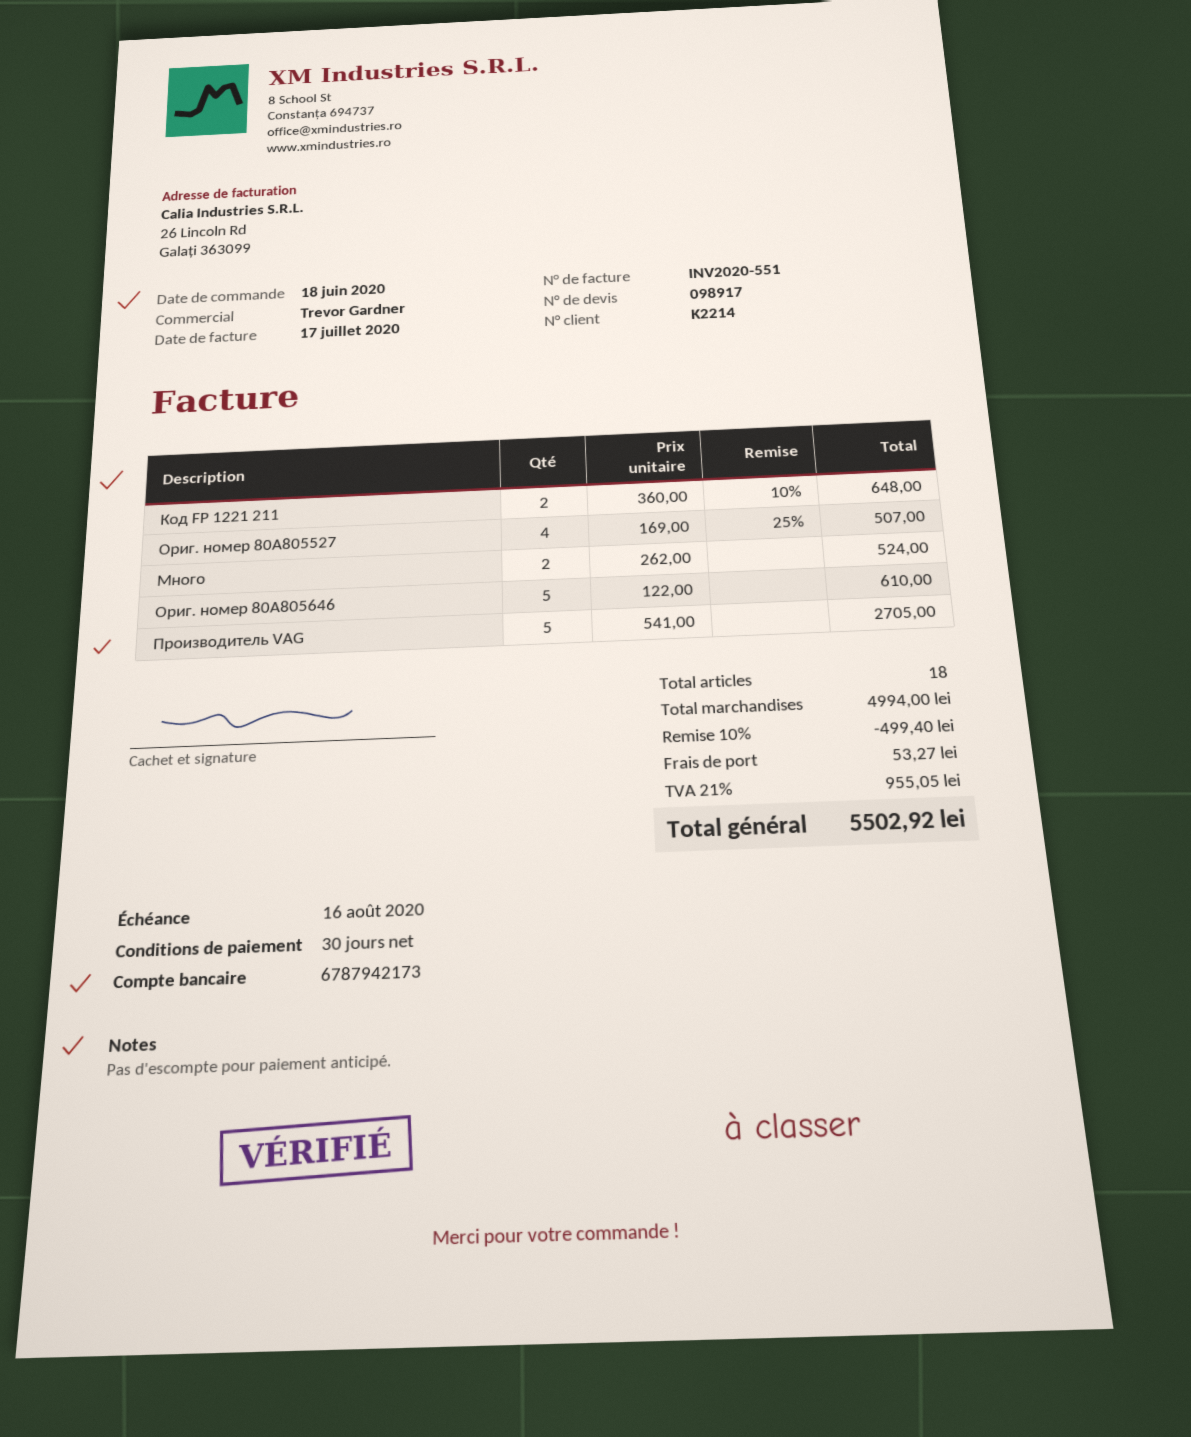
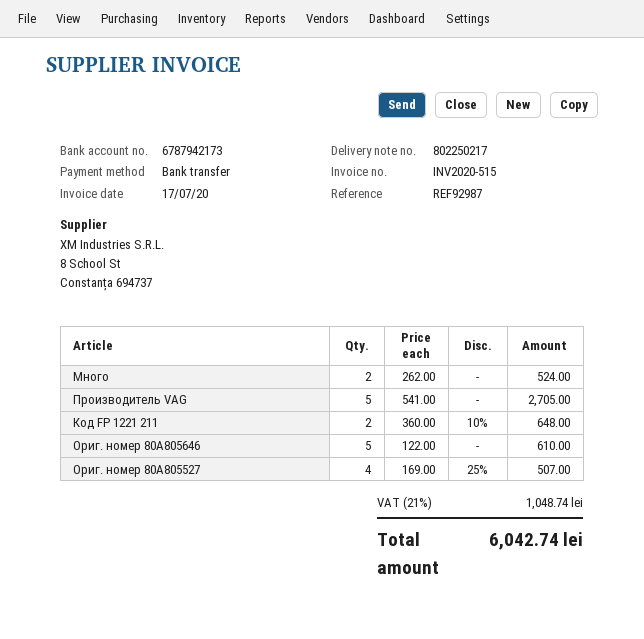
invoice number: INV2020-551 -> INV2020-515
discount: 10% = 499.40 -> none
shipping: 53.27 -> none
tax: 21% = 955.05 -> 21% = 1048.74
total: 5502.92 -> 6042.74

